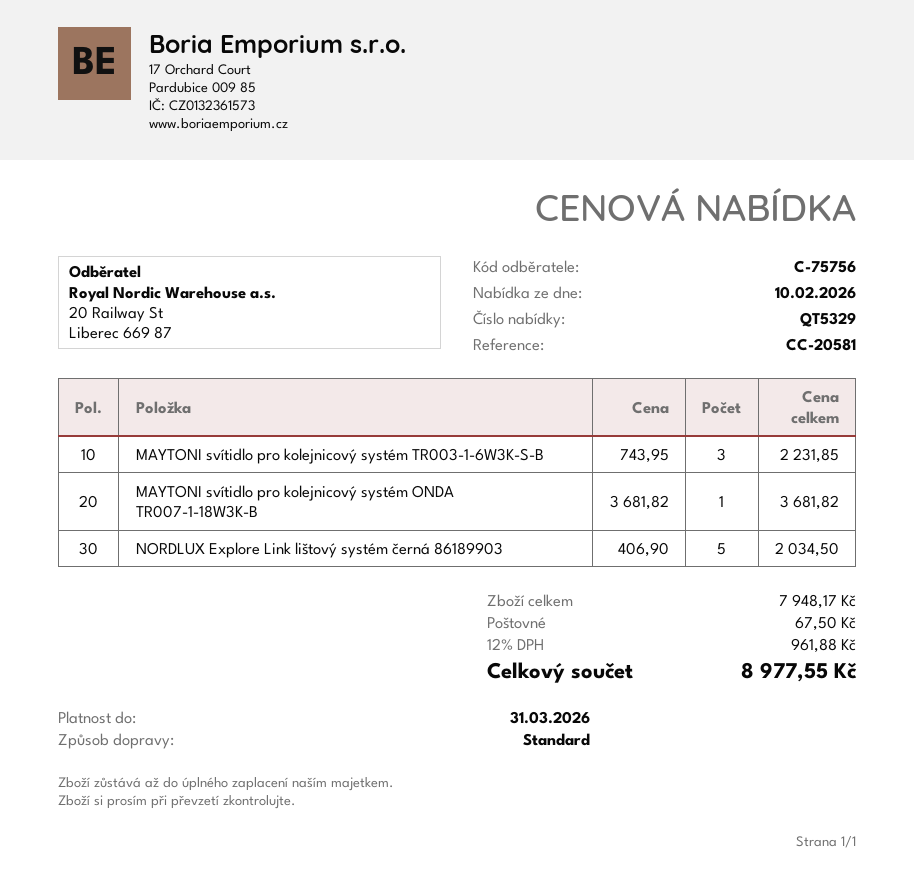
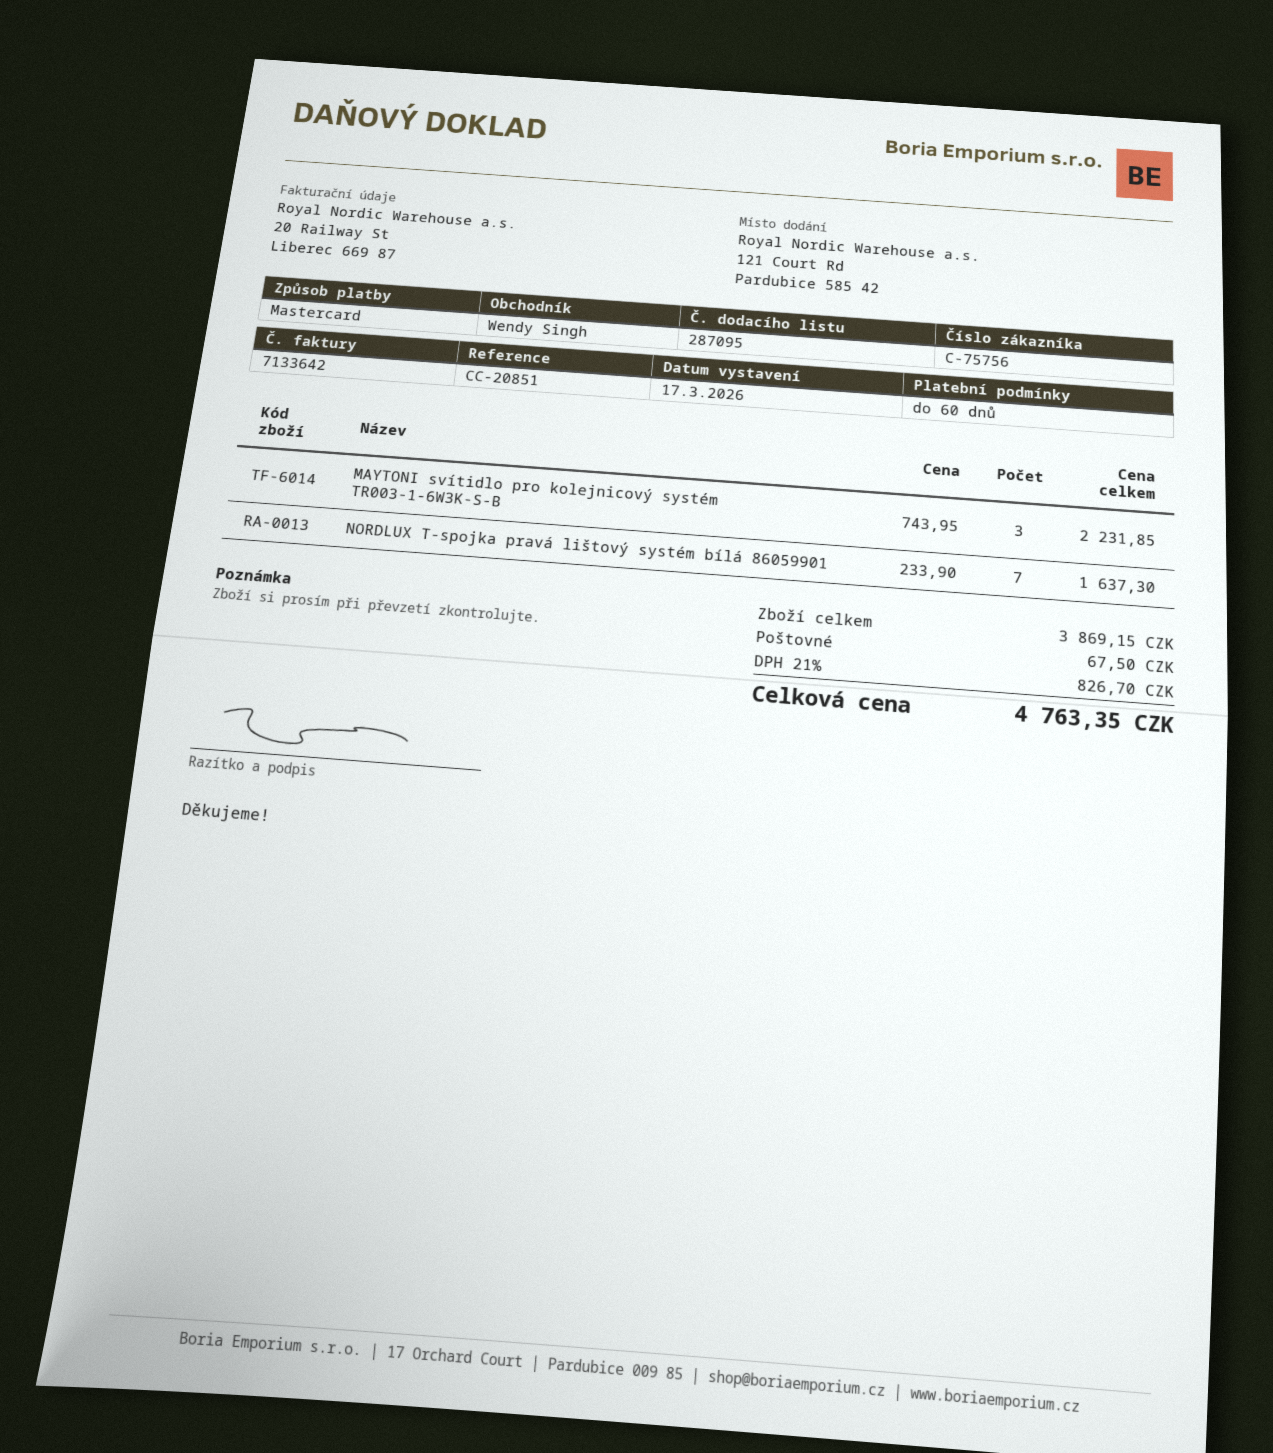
reference: CC-20581 -> CC-20851
MAYTONI svítidlo pro kolejnicový systém ONDA TR007-1-18W3K-B: 1 x 3681.82 = 3681.82 -> none
NORDLUX Explore Link lištový systém černá 86189903: 5 x 406.90 = 2034.50 -> none
NORDLUX T-spojka pravá lištový systém bílá 86059901: none -> 7 x 233.90 = 1637.30
subtotal: 7948.17 -> 3869.15
tax: 12% = 961.88 -> 21% = 826.70
total: 8977.55 -> 4763.35

